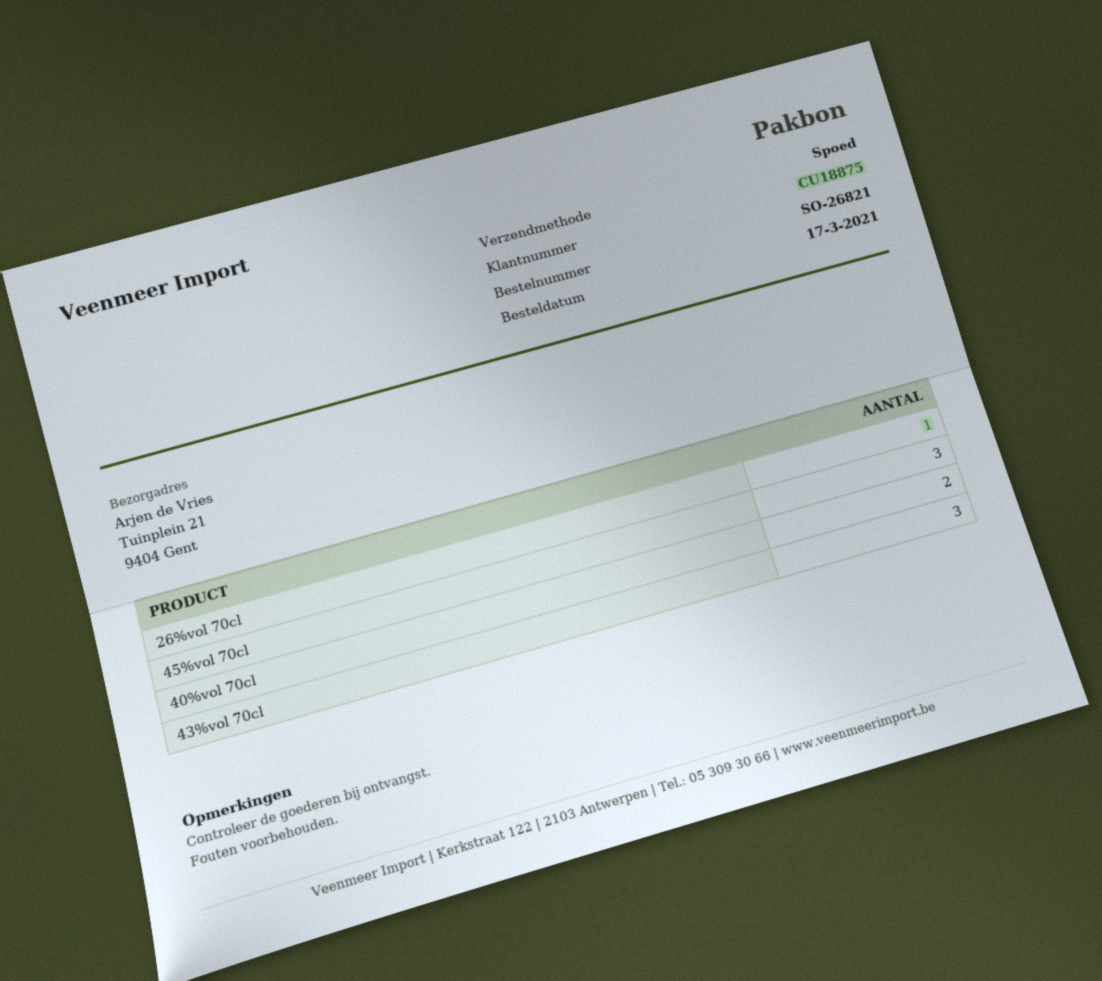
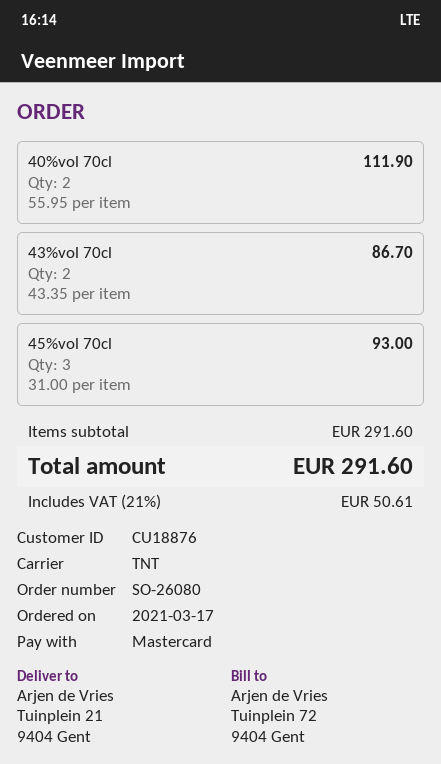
order number: SO-26821 -> SO-26080
customer number: CU18875 -> CU18876
shipping method: express -> TNT
26%vol 70cl: 1 -> none
43%vol 70cl: 3 -> 2

